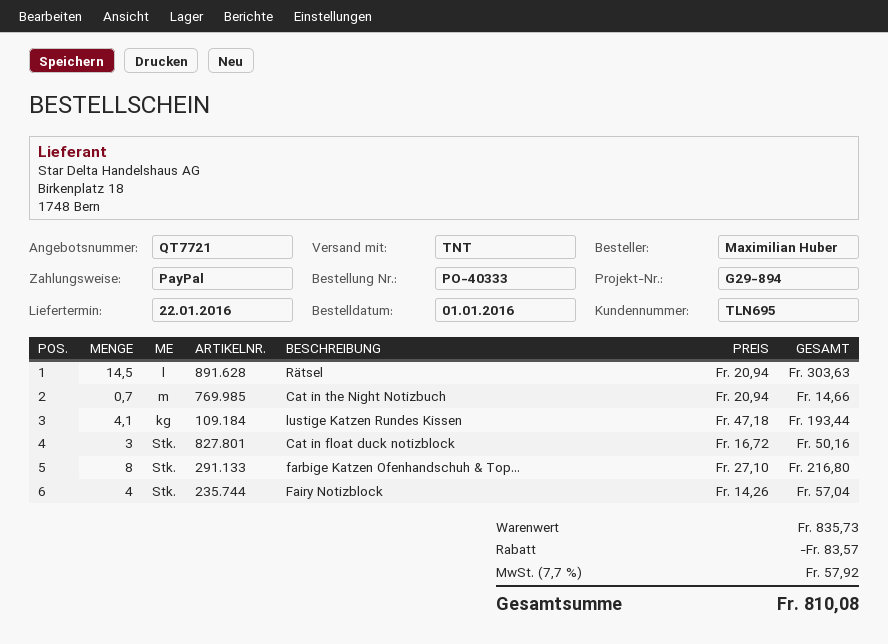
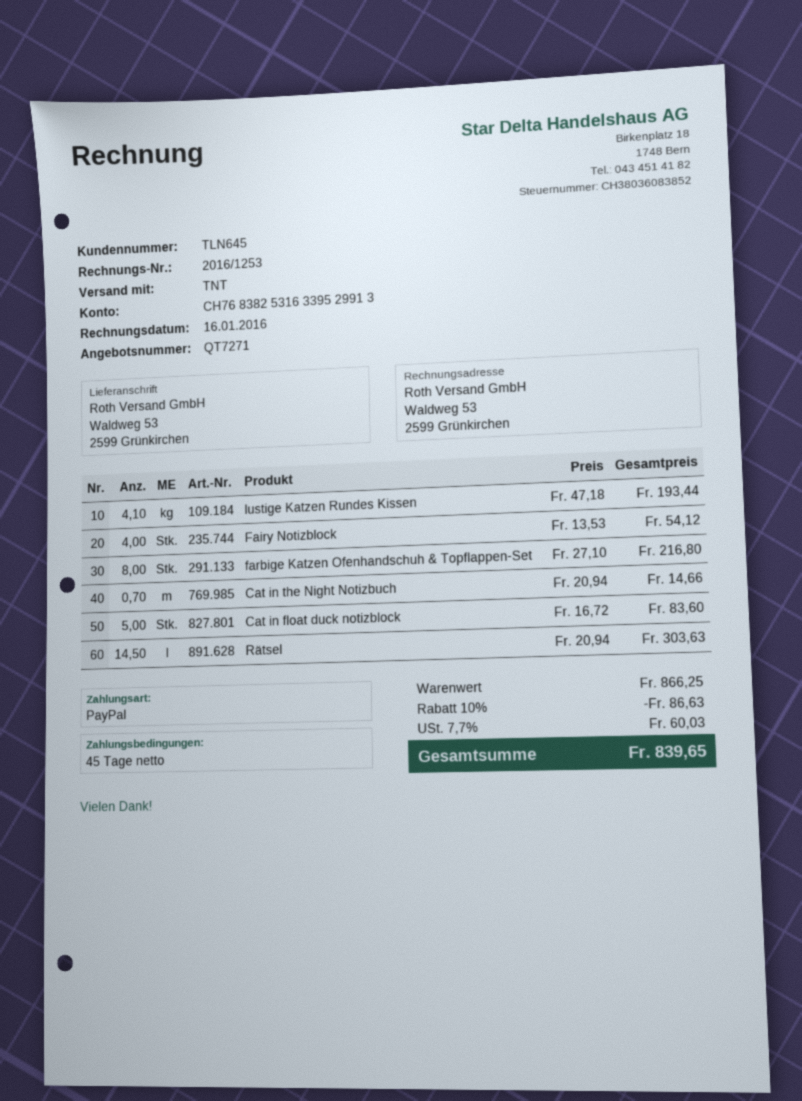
quote number: QT7721 -> QT7271
customer number: TLN695 -> TLN645
Cat in float duck notizblock: 3 x 16.72 = 50.16 -> 5 x 16.72 = 83.60
Fairy Notizblock: 4 x 14.26 = 57.04 -> 4 x 13.53 = 54.12
subtotal: 835.73 -> 866.25
discount: 83.57 -> 86.63
tax: 7.7% = 57.92 -> 7.7% = 60.03
total: 810.08 -> 839.65

